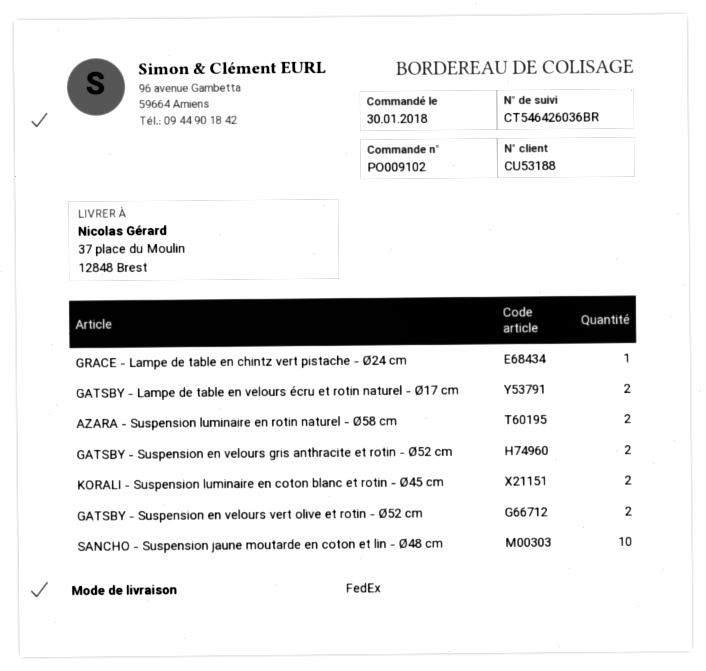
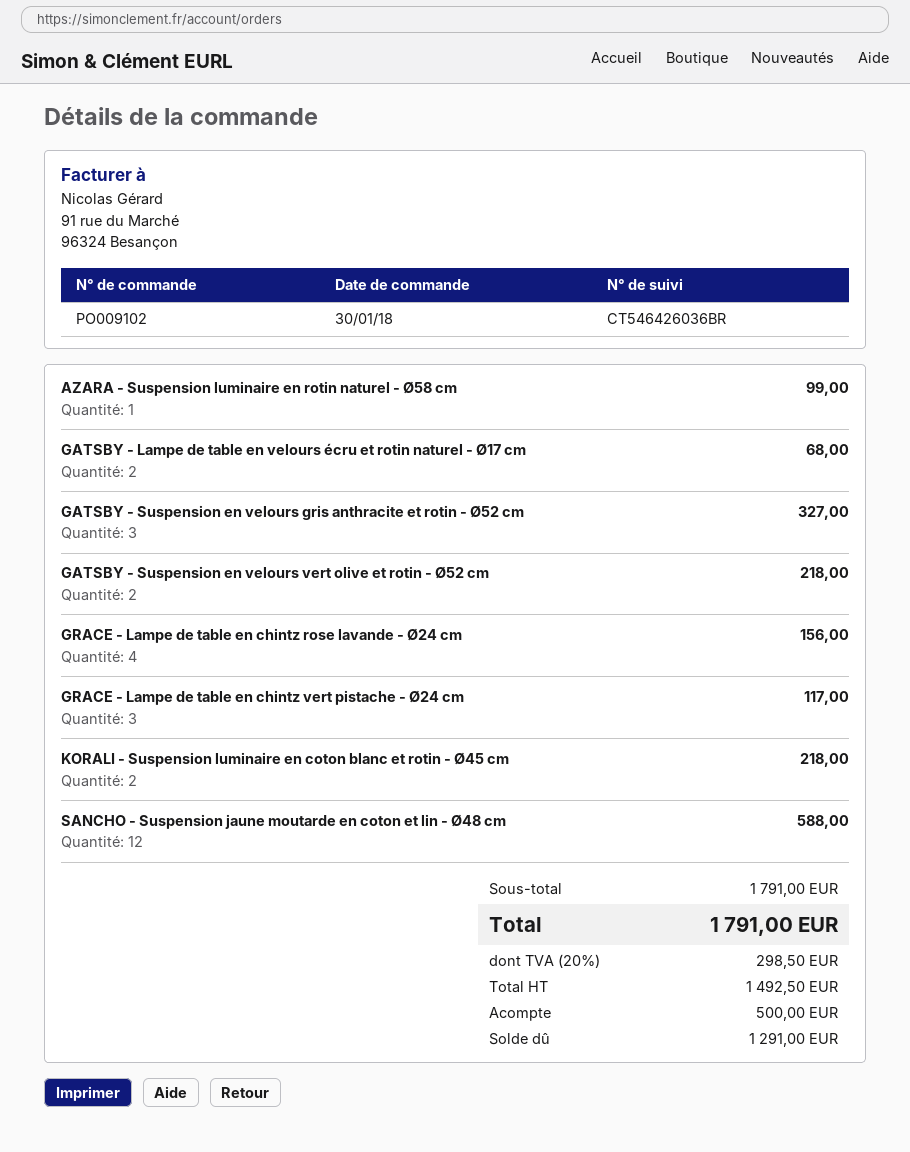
GRACE - Lampe de table en chintz vert pistache - Ø24 cm: 1 -> 3
AZARA - Suspension luminaire en rotin naturel - Ø58 cm: 2 -> 1
GATSBY - Suspension en velours gris anthracite et rotin - Ø52 cm: 2 -> 3
SANCHO - Suspension jaune moutarde en coton et lin - Ø48 cm: 10 -> 12
GRACE - Lampe de table en chintz rose lavande - Ø24 cm: none -> 4

